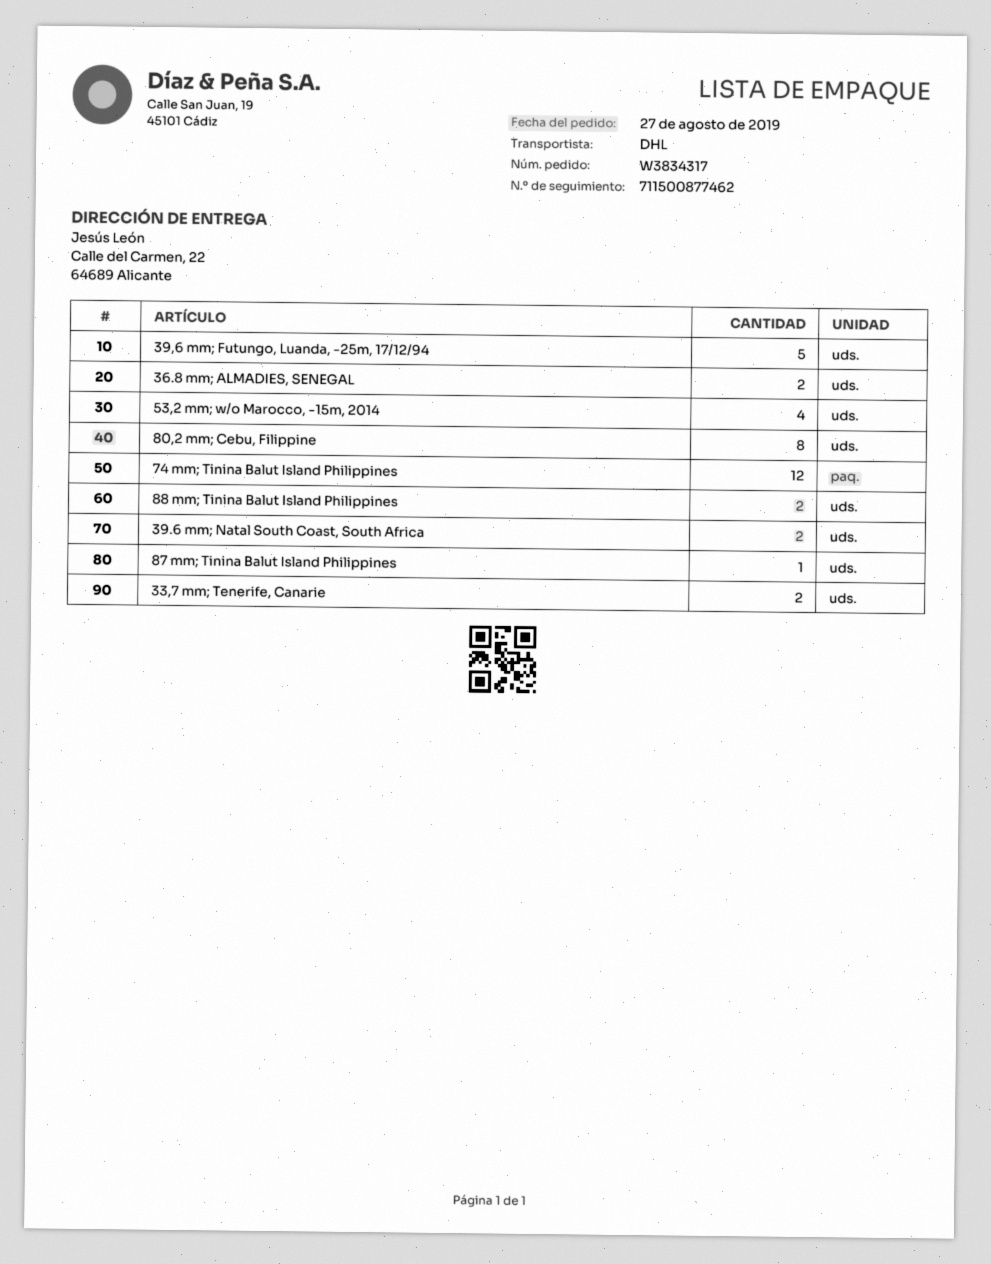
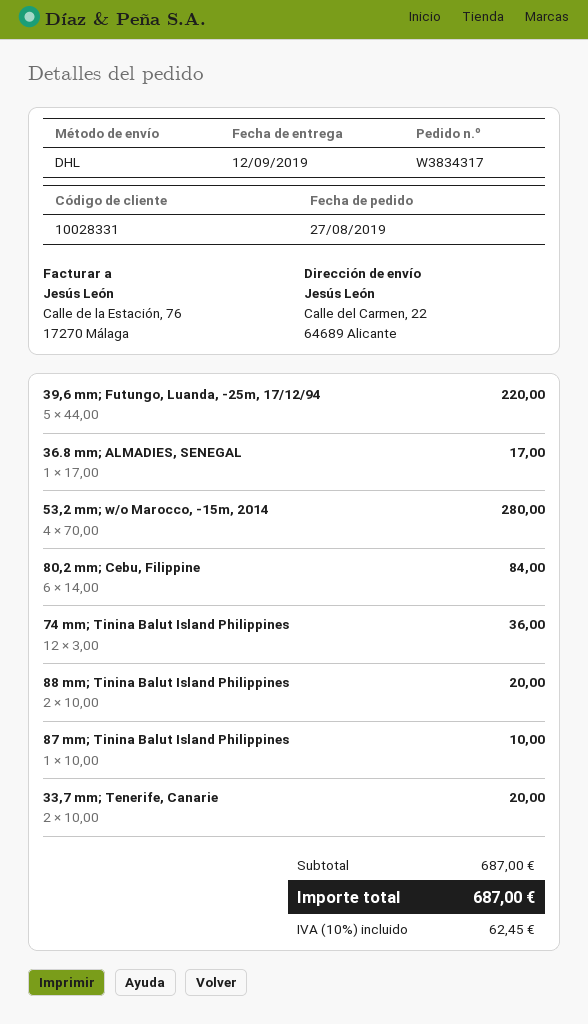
36.8 mm; ALMADIES, SENEGAL: 2 -> 1
80,2 mm; Cebu, Filippine: 8 -> 6
39.6 mm; Natal South Coast, South Africa: 2 -> none

